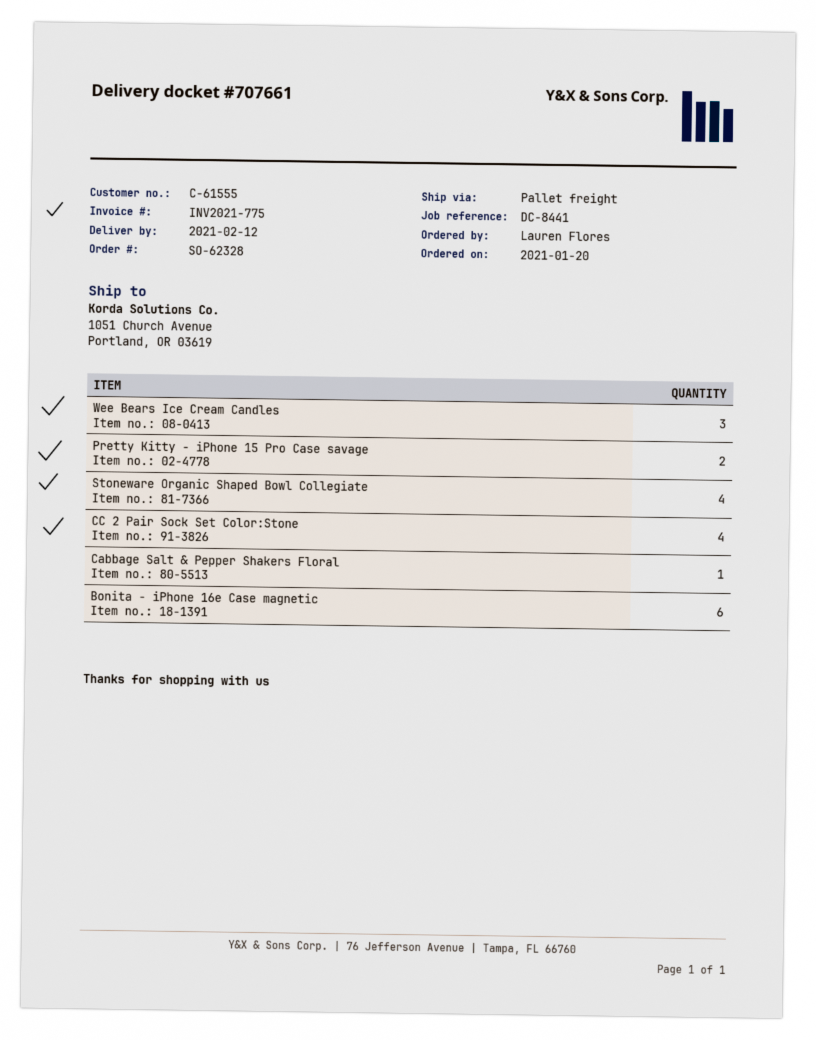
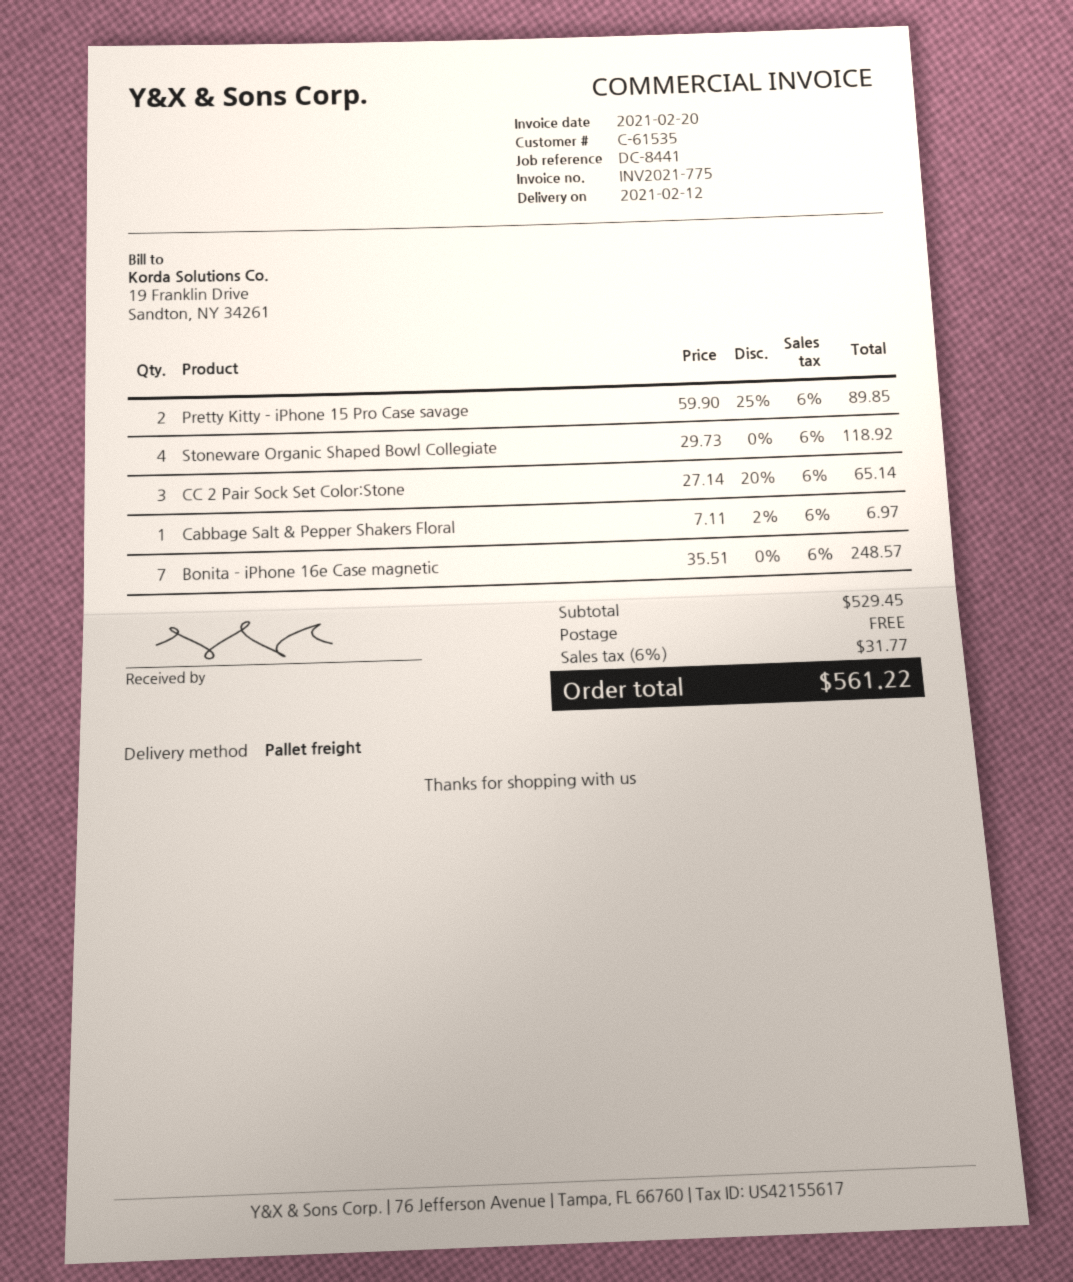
customer number: C-61555 -> C-61535
Wee Bears Ice Cream Candles: 3 -> none
CC 2 Pair Sock Set Color:Stone: 4 -> 3
Bonita - iPhone 16e Case magnetic: 6 -> 7

